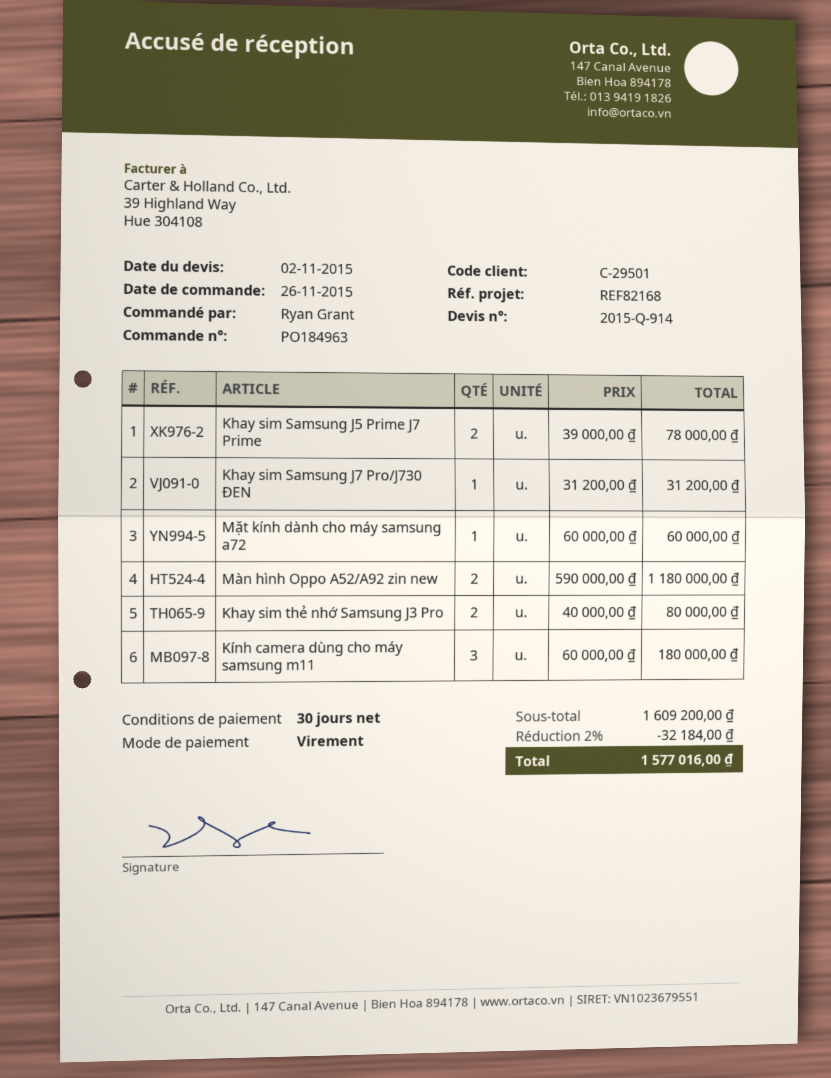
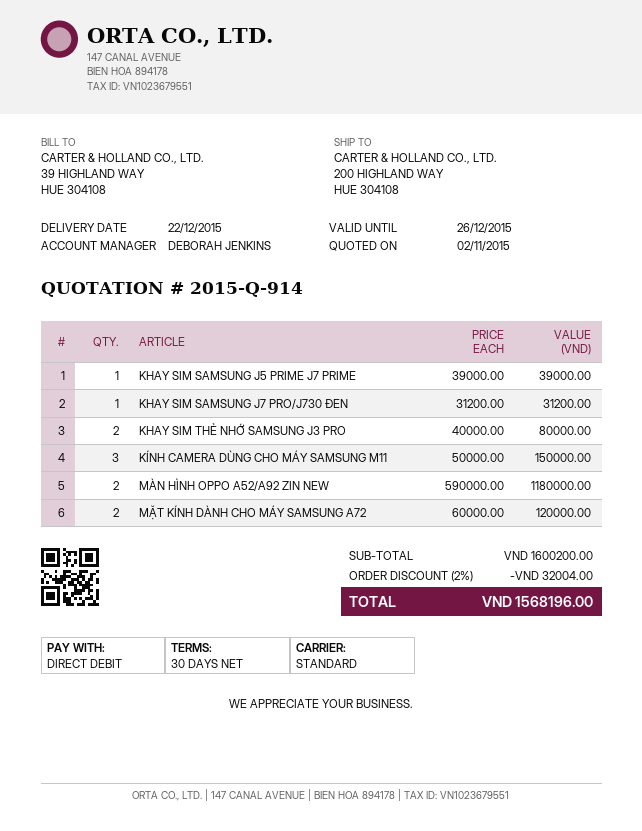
payment method: bank transfer -> direct debit
Khay sim Samsung J5 Prime J7 Prime: 2 x 39000.00 = 78000.00 -> 1 x 39000.00 = 39000.00
Mặt kính dành cho máy samsung a72: 1 x 60000.00 = 60000.00 -> 2 x 60000.00 = 120000.00
Kính camera dùng cho máy samsung m11: 3 x 60000.00 = 180000.00 -> 3 x 50000.00 = 150000.00
subtotal: 1609200.00 -> 1600200.00
discount: 2% = 32184.00 -> 2% = 32004.00
total: 1577016.00 -> 1568196.00

